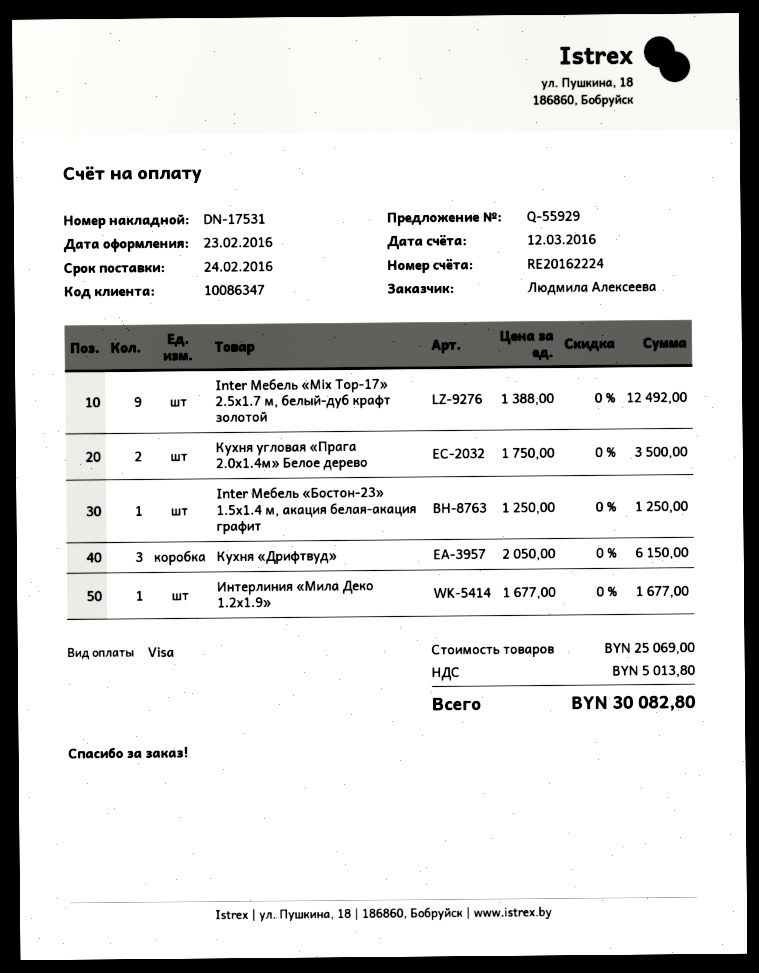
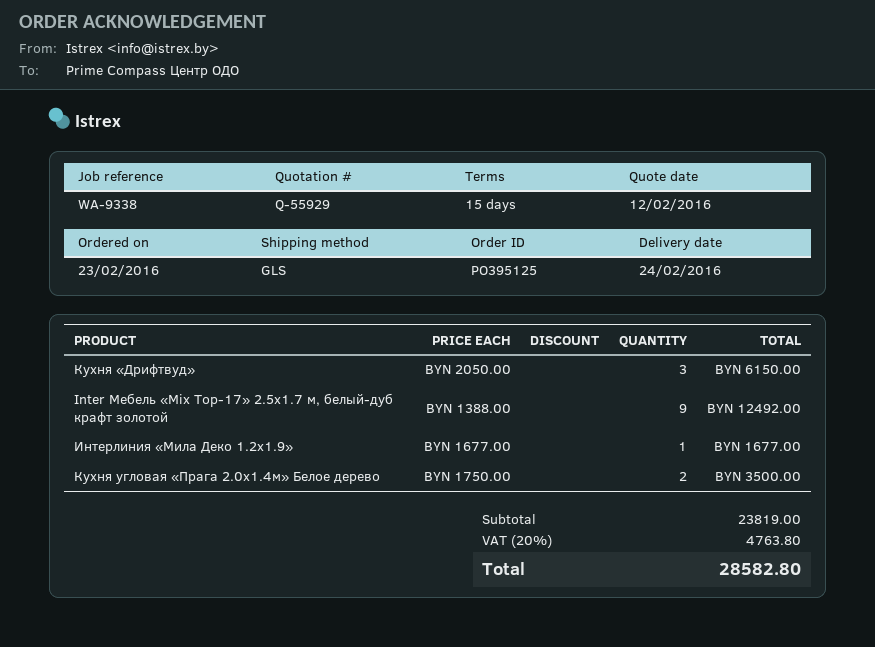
Inter Мебель «Бостон-23» 1.5x1.4 м, акация белая-акация графит: 1 x 1250.00 = 1250.00 -> none
subtotal: 25069.00 -> 23819.00
tax: 5013.80 -> 4763.80
total: 30082.80 -> 28582.80

